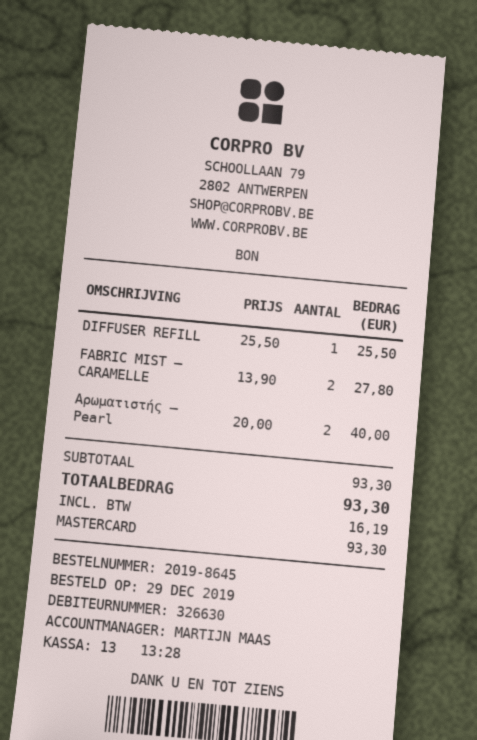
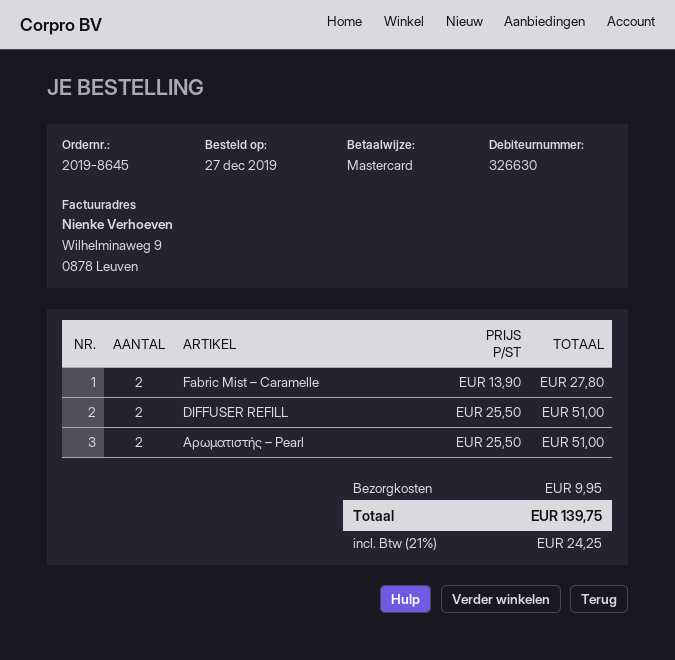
order date: 2019-12-29 -> 2019-12-27
DIFFUSER REFILL: 1 x 25.50 = 25.50 -> 2 x 25.50 = 51.00
Αρωματιστής – Pearl: 2 x 20.00 = 40.00 -> 2 x 25.50 = 51.00
shipping: none -> 9.95
tax: 16.19 -> 24.25
total: 93.30 -> 139.75

